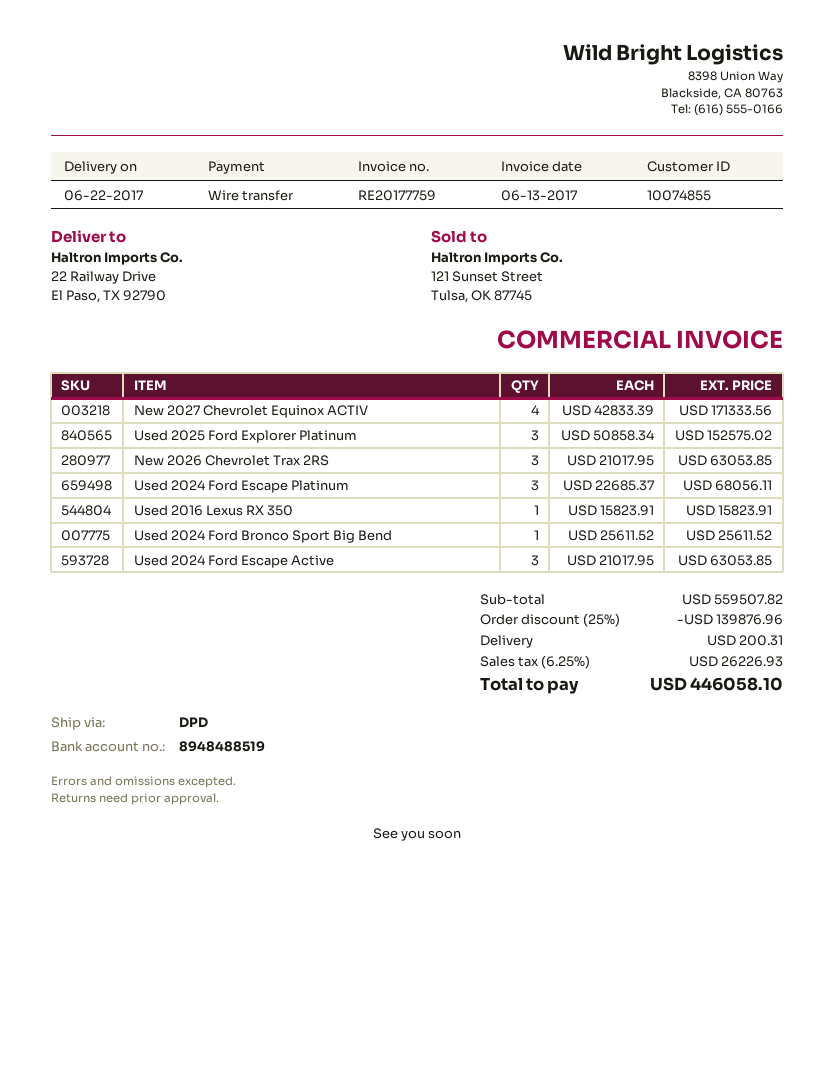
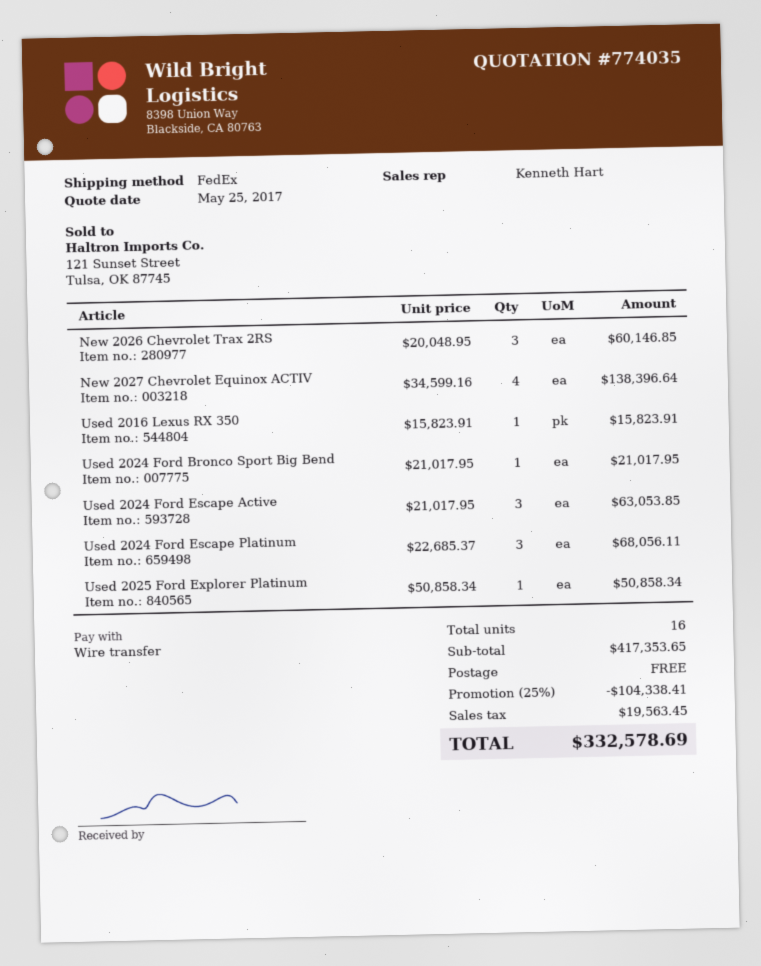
shipping method: DPD -> FedEx
New 2027 Chevrolet Equinox ACTIV: 4 x 42833.39 = 171333.56 -> 4 x 34599.16 = 138396.64
Used 2025 Ford Explorer Platinum: 3 x 50858.34 = 152575.02 -> 1 x 50858.34 = 50858.34
New 2026 Chevrolet Trax 2RS: 3 x 21017.95 = 63053.85 -> 3 x 20048.95 = 60146.85
Used 2024 Ford Bronco Sport Big Bend: 1 x 25611.52 = 25611.52 -> 1 x 21017.95 = 21017.95
subtotal: 559507.82 -> 417353.65
discount: 25% = 139876.96 -> 25% = 104338.41
shipping: 200.31 -> 0.00
tax: 26226.93 -> 19563.45
total: 446058.10 -> 332578.69

